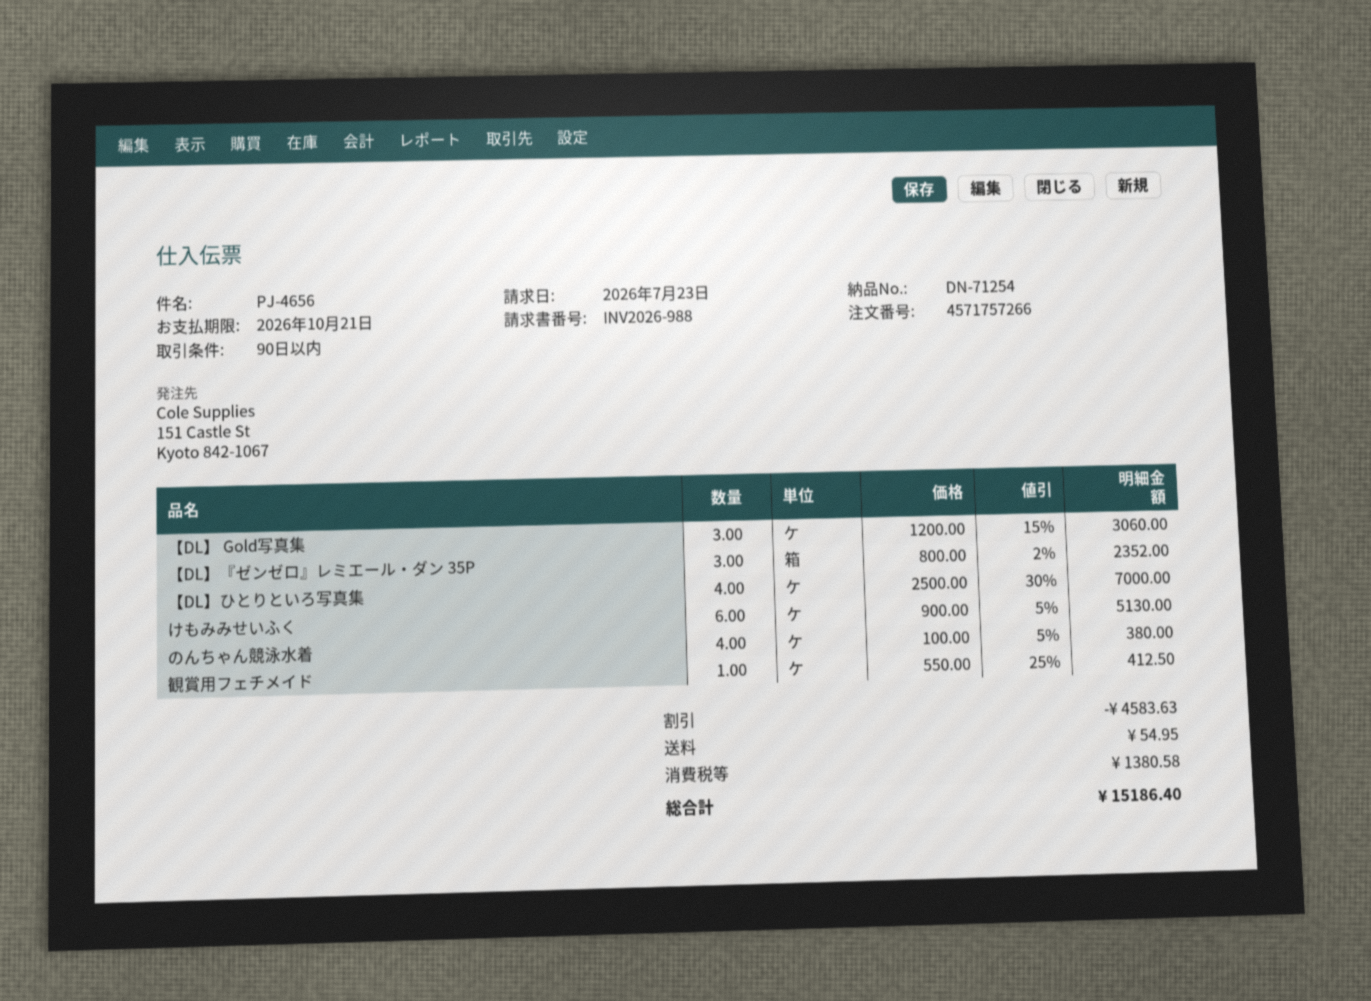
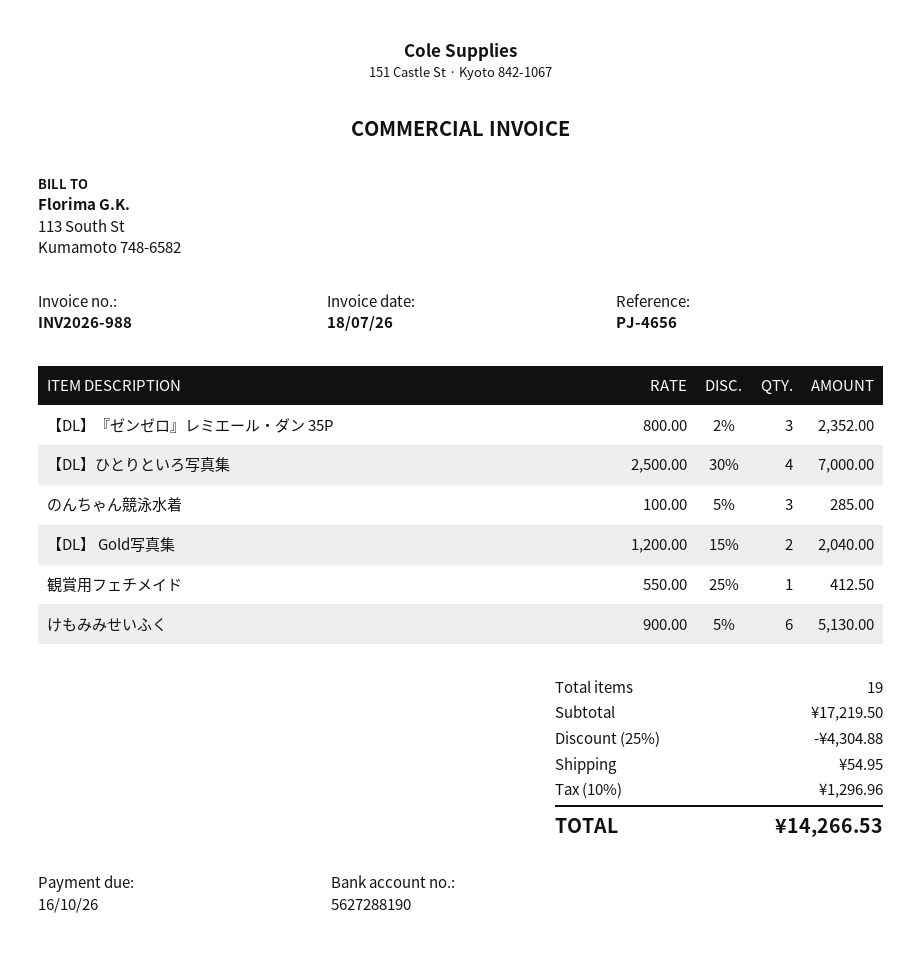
invoice date: 2026-07-23 -> 2026-07-18
due date: 2026-10-21 -> 2026-10-16
【DL】 Gold写真集: 3 x 1200.00 - 15% = 3060.00 -> 2 x 1200.00 - 15% = 2040.00
のんちゃん競泳水着: 4 x 100.00 - 5% = 380.00 -> 3 x 100.00 - 5% = 285.00
discount: 4583.63 -> 4304.88
tax: 1380.58 -> 1296.96
total: 15186.40 -> 14266.53

